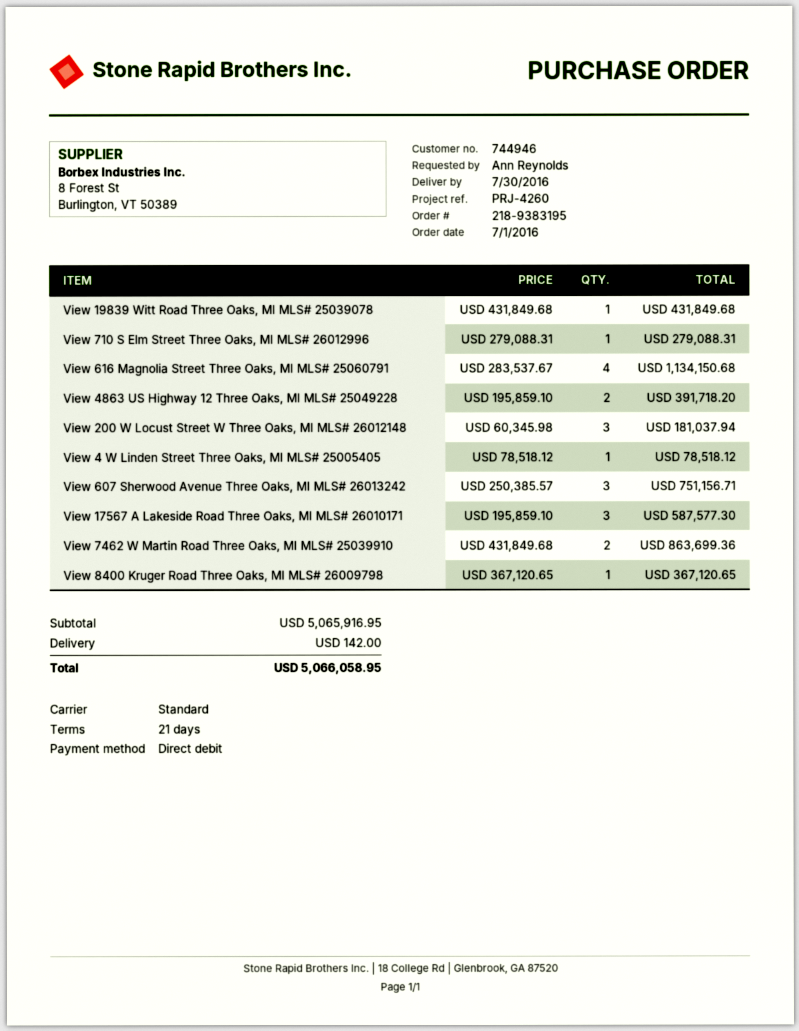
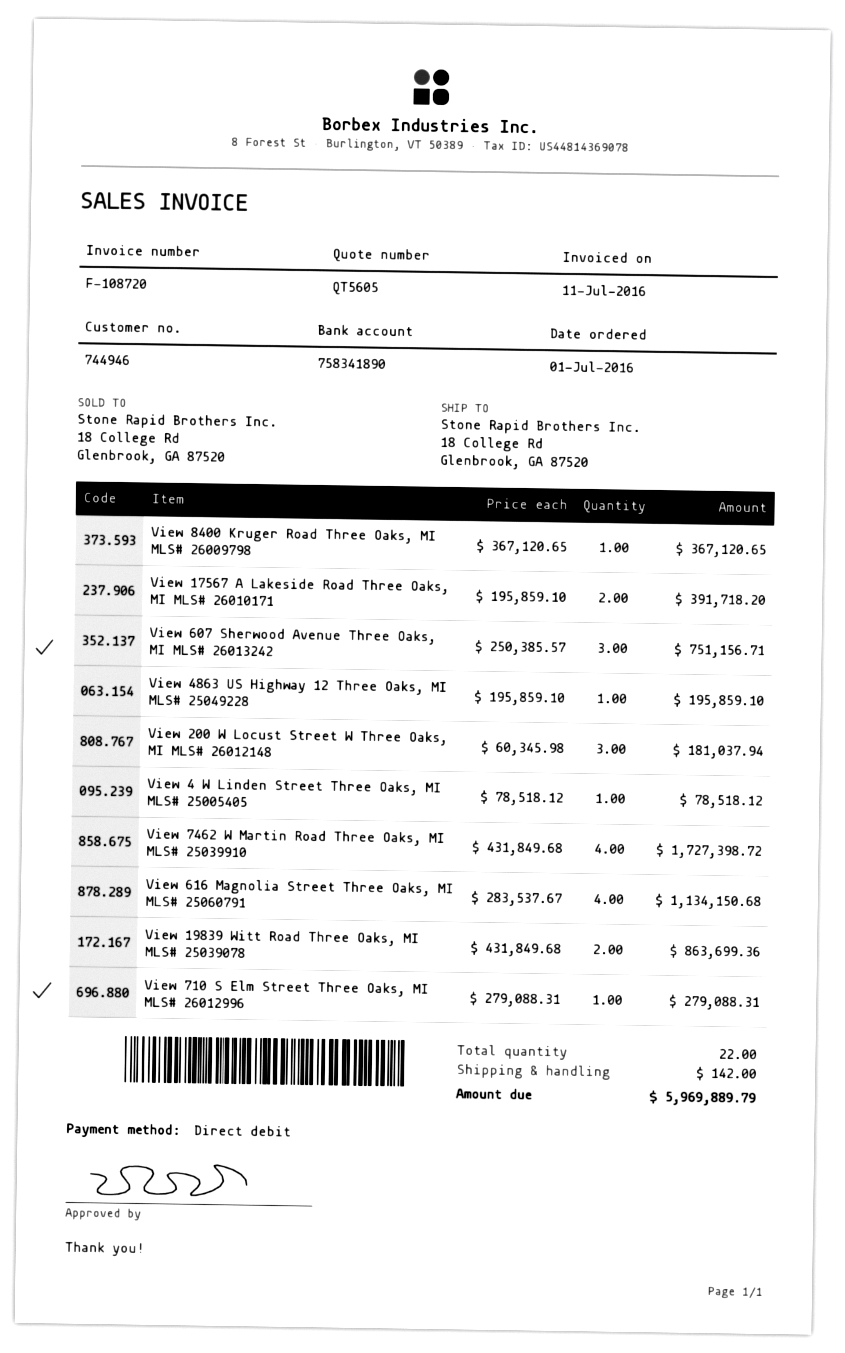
View 19839 Witt Road Three Oaks, MI MLS# 25039078: 1 x 431849.68 = 431849.68 -> 2 x 431849.68 = 863699.36
View 4863 US Highway 12 Three Oaks, MI MLS# 25049228: 2 x 195859.10 = 391718.20 -> 1 x 195859.10 = 195859.10
View 17567 A Lakeside Road Three Oaks, MI MLS# 26010171: 3 x 195859.10 = 587577.30 -> 2 x 195859.10 = 391718.20
View 7462 W Martin Road Three Oaks, MI MLS# 25039910: 2 x 431849.68 = 863699.36 -> 4 x 431849.68 = 1727398.72
total: 5066058.95 -> 5969889.79

